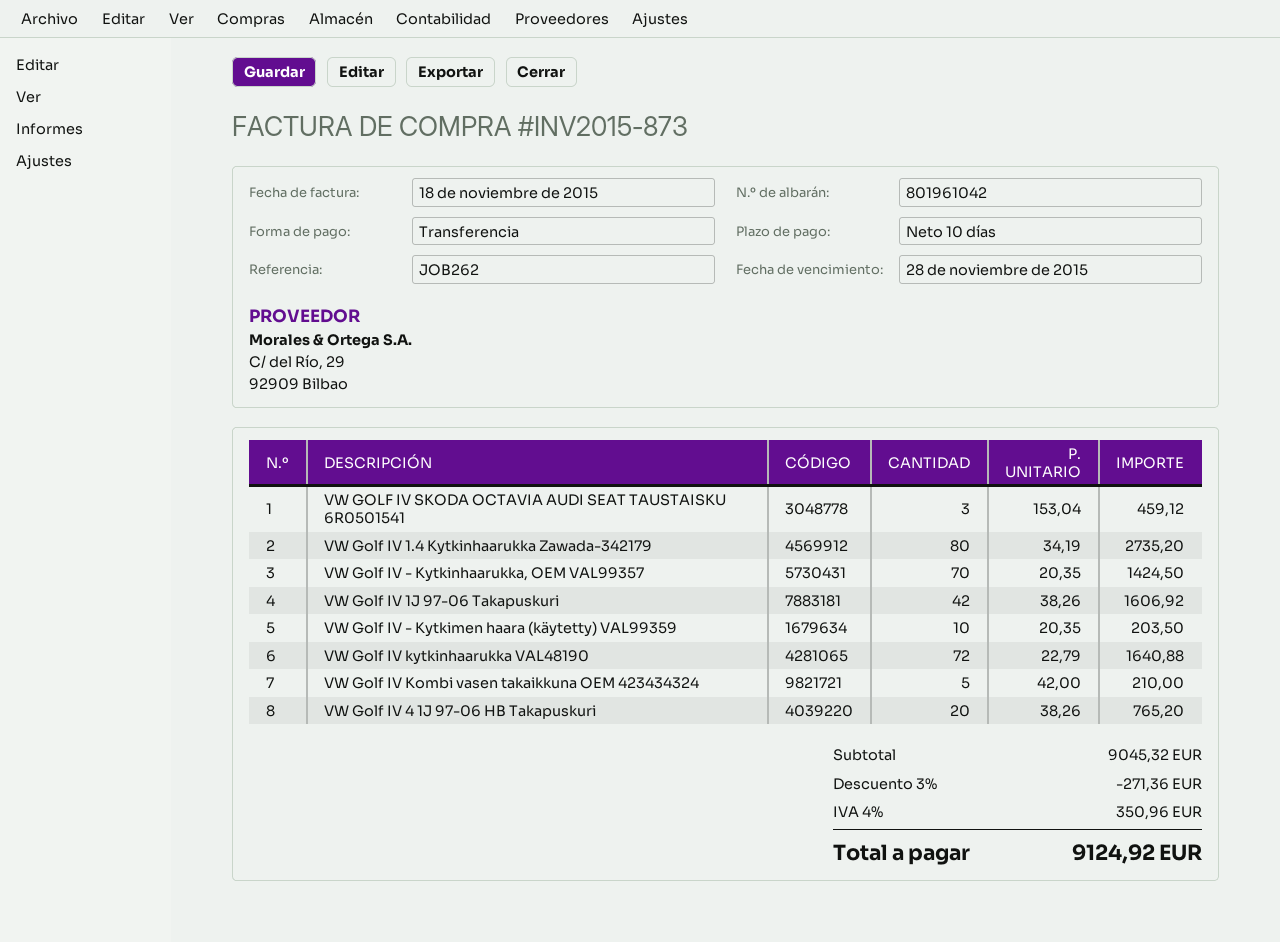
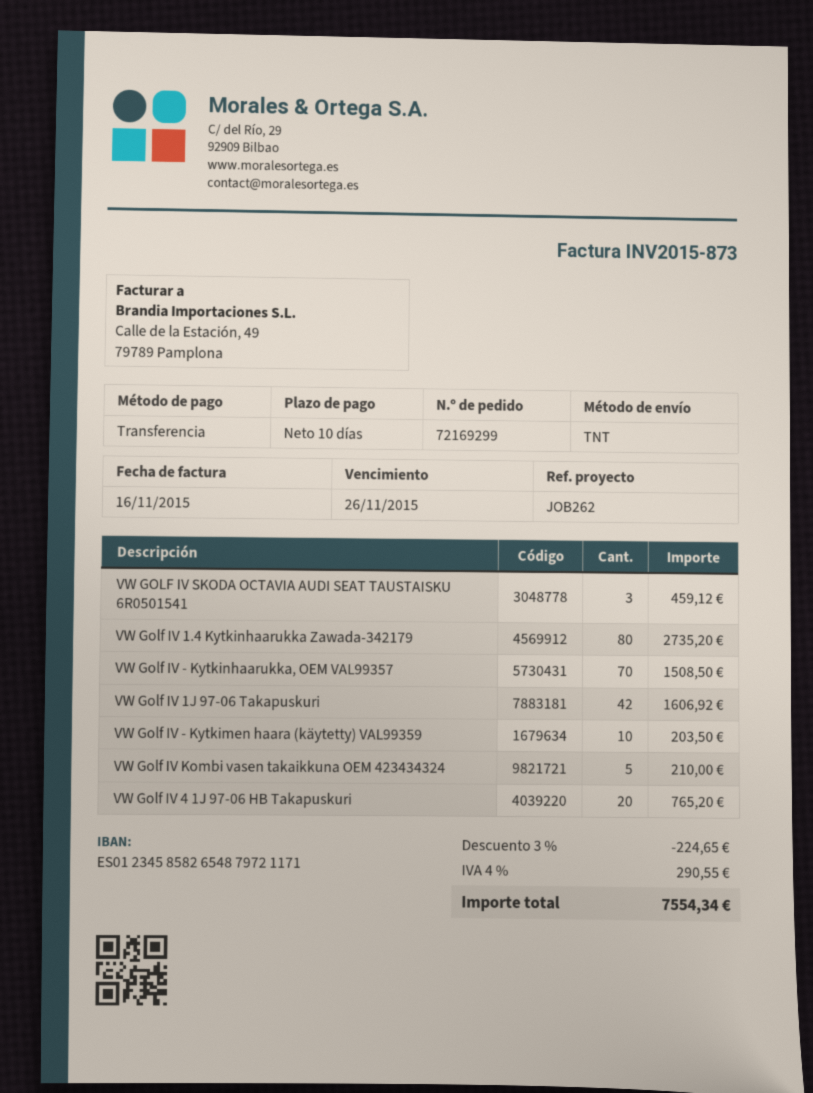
invoice date: 2015-11-18 -> 2015-11-16
due date: 2015-11-28 -> 2015-11-26
VW Golf IV - Kytkinhaarukka, OEM VAL99357: 70 for 1424.50 -> 70 for 1508.50
VW Golf IV kytkinhaarukka VAL48190: 72 for 1640.88 -> none
discount: 3% = 271.36 -> 3% = 224.65
tax: 4% = 350.96 -> 4% = 290.55
total: 9124.92 -> 7554.34

